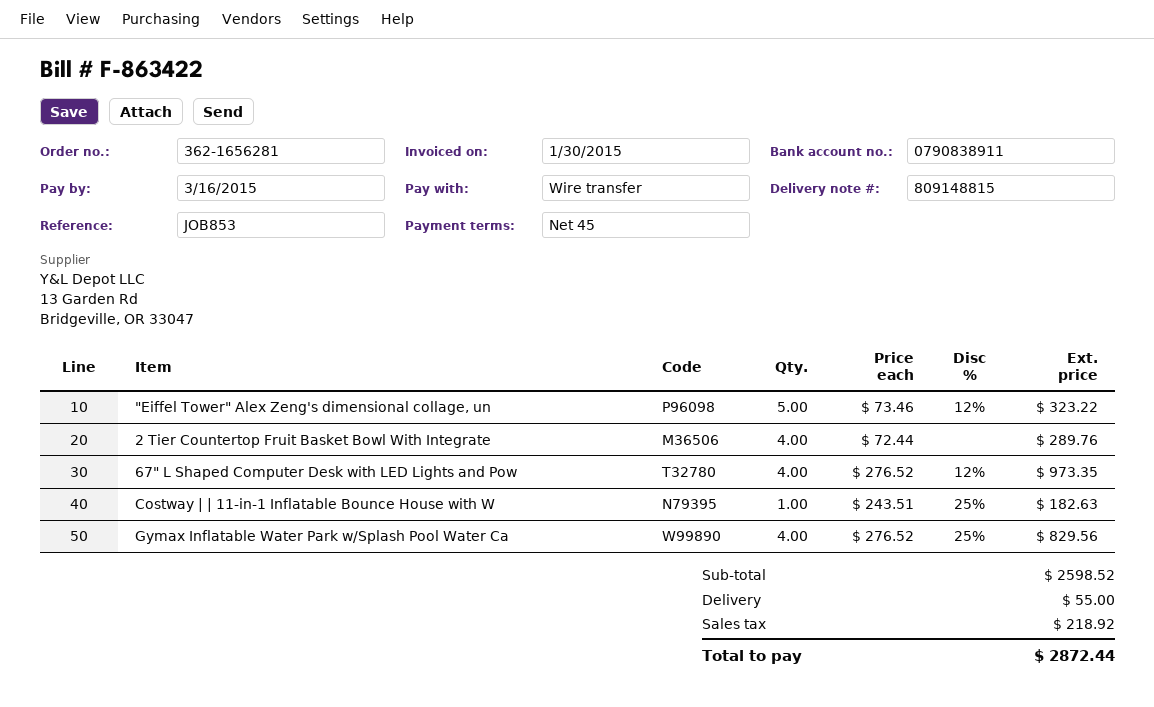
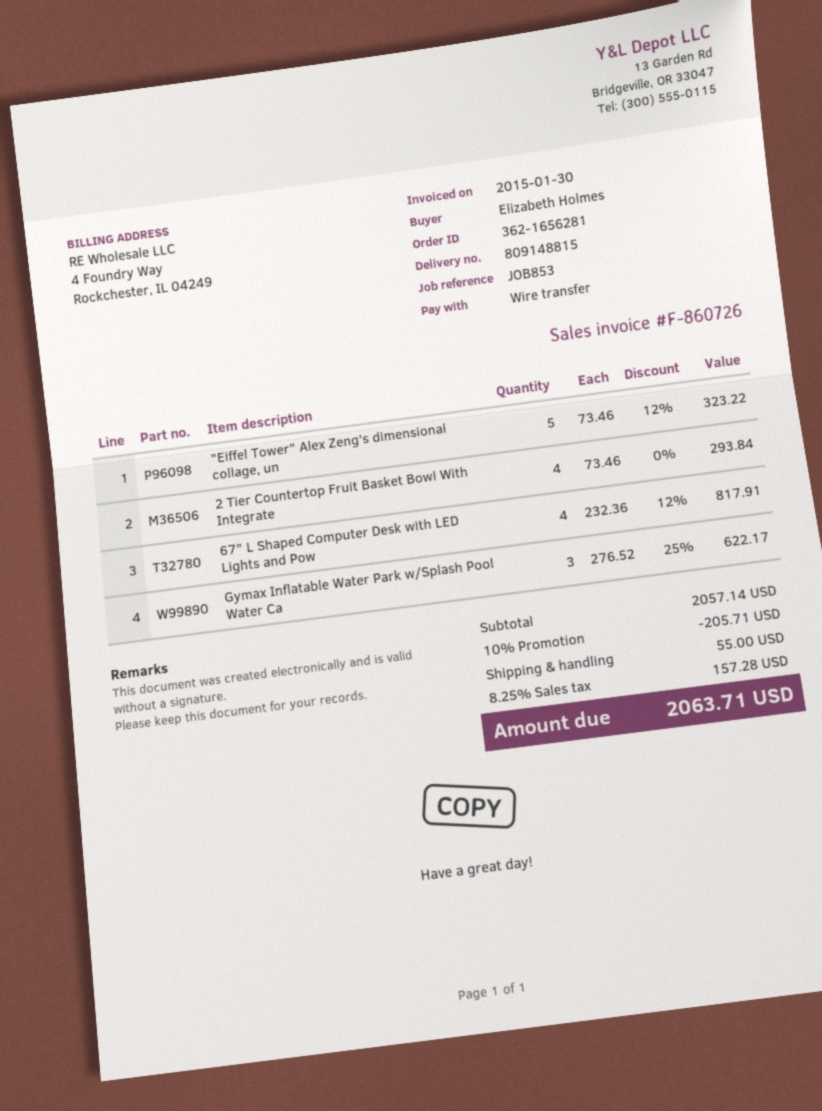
invoice number: F-863422 -> F-860726
2 Tier Countertop Fruit Basket Bowl With Integrate: 4 x 72.44 = 289.76 -> 4 x 73.46 = 293.84
67" L Shaped Computer Desk with LED Lights and Pow: 4 x 276.52 - 12% = 973.35 -> 4 x 232.36 - 12% = 817.91
Costway | | 11-in-1 Inflatable Bounce House with W: 1 x 243.51 - 25% = 182.63 -> none
Gymax Inflatable Water Park w/Splash Pool Water Ca: 4 x 276.52 - 25% = 829.56 -> 3 x 276.52 - 25% = 622.17
subtotal: 2598.52 -> 2057.14
discount: none -> 10% = 205.71
tax: 218.92 -> 157.28
total: 2872.44 -> 2063.71

